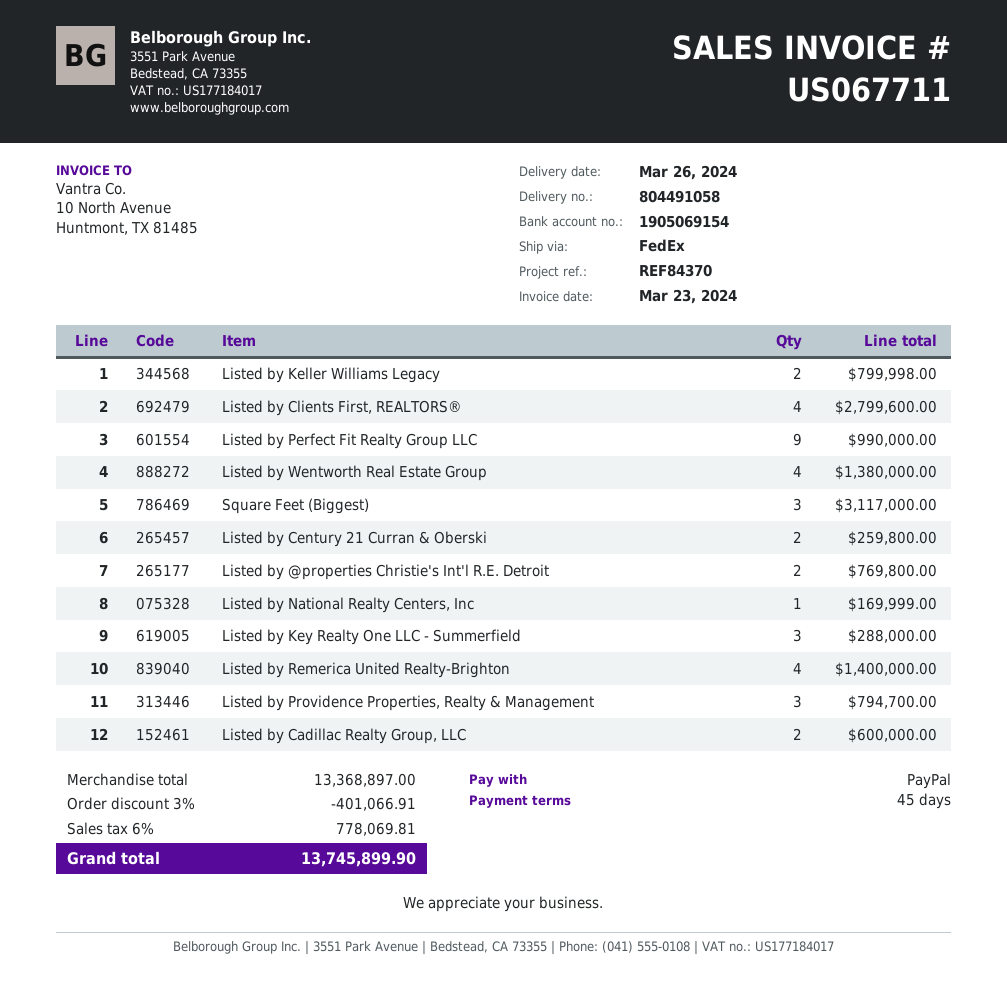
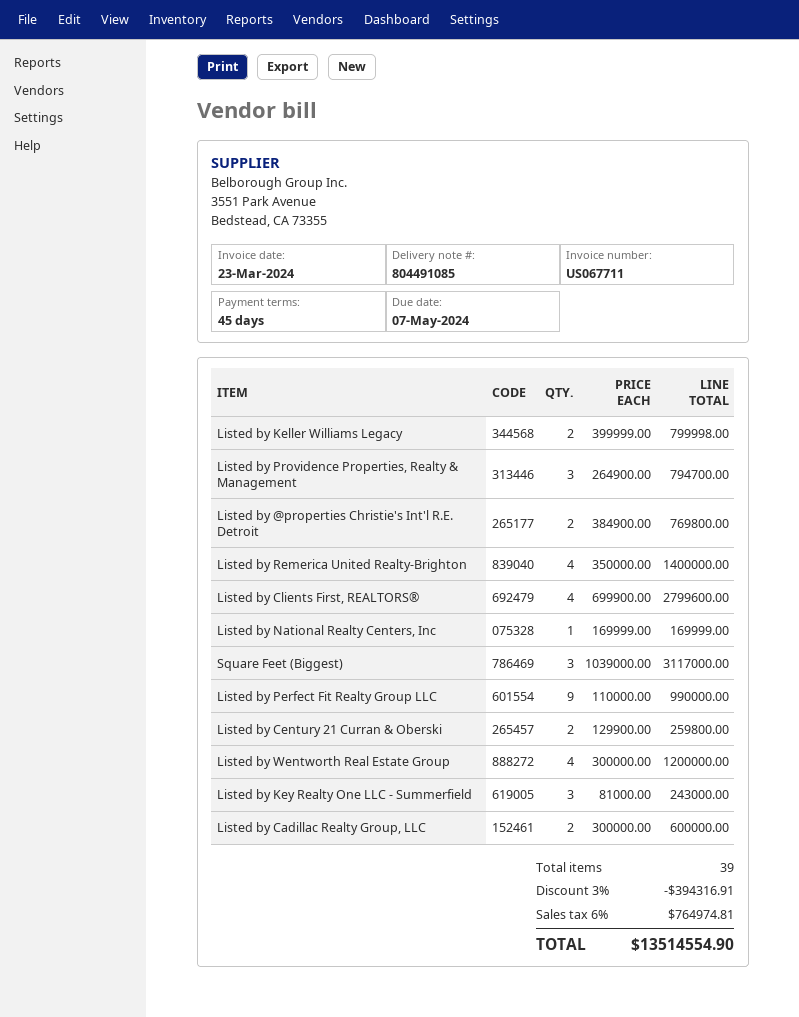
delivery note number: 804491058 -> 804491085
Listed by Wentworth Real Estate Group: 4 for 1380000.00 -> 4 for 1200000.00
Listed by Key Realty One LLC - Summerfield: 3 for 288000.00 -> 3 for 243000.00
discount: 3% = 401066.91 -> 3% = 394316.91
tax: 6% = 778069.81 -> 6% = 764974.81
total: 13745899.90 -> 13514554.90

